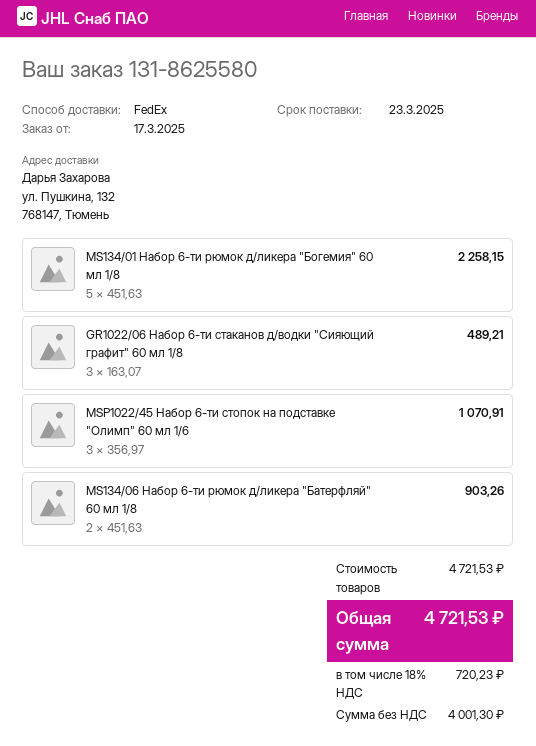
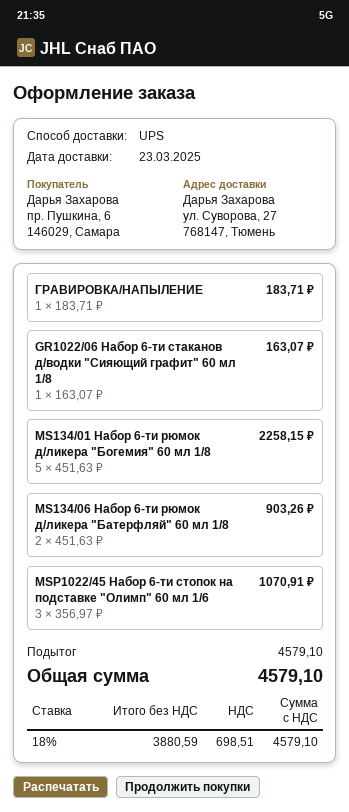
shipping method: FedEx -> UPS
ship to: ул. Пушкина, 132, 768147, Тюмень -> ул. Суворова, 27, 768147, Тюмень
GR1022/06 Набор 6-ти стаканов д/водки "Сияющий графит" 60 мл 1/8: 3 x 163.07 = 489.21 -> 1 x 163.07 = 163.07
ГРАВИРОВКА/НАПЫЛЕНИЕ: none -> 1 x 183.71 = 183.71
subtotal: 4721.53 -> 4579.10
net: 4001.30 -> 3880.59
tax: 18% = 720.23 -> 18% = 698.51
total: 4721.53 -> 4579.10

